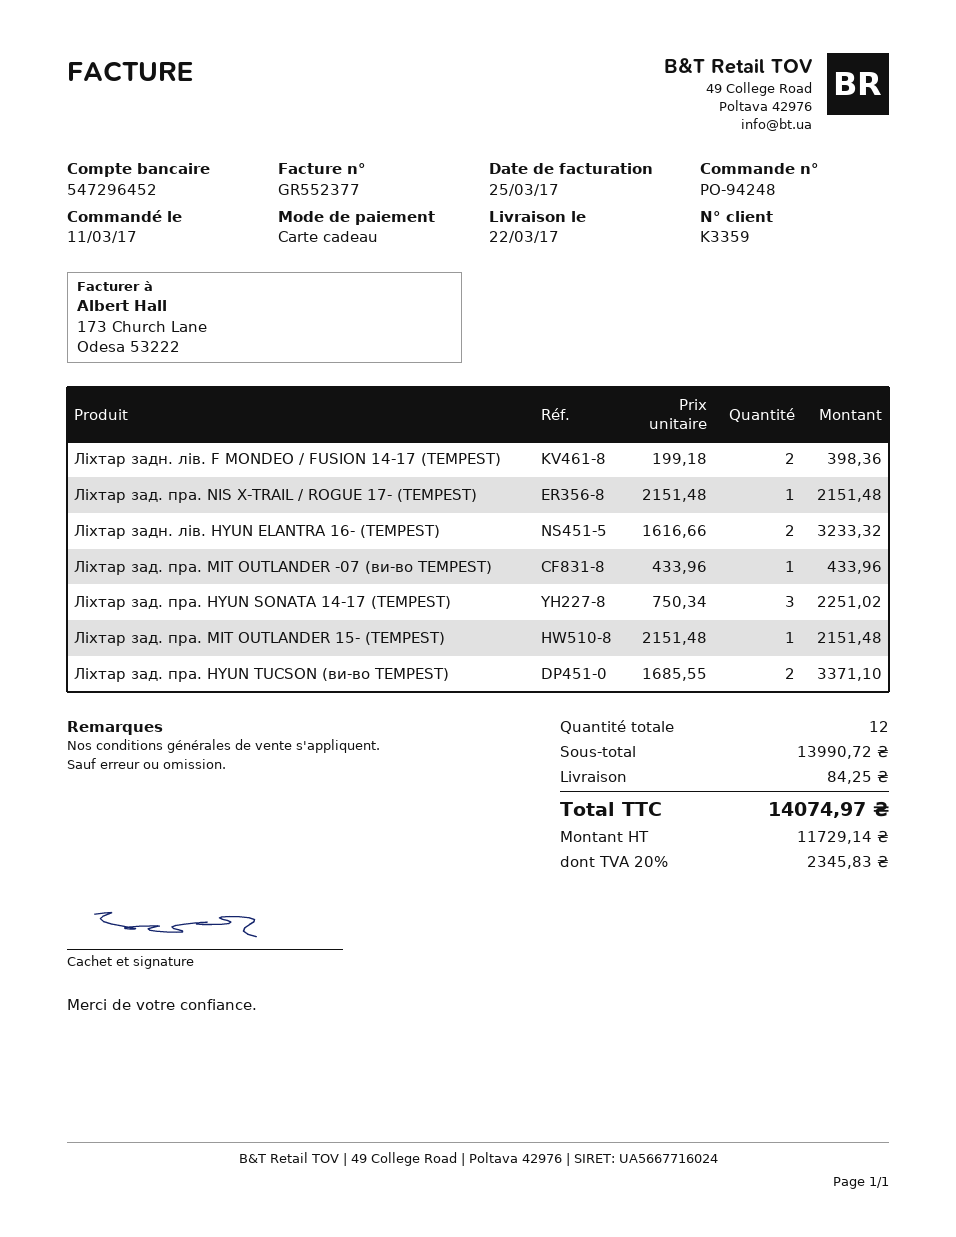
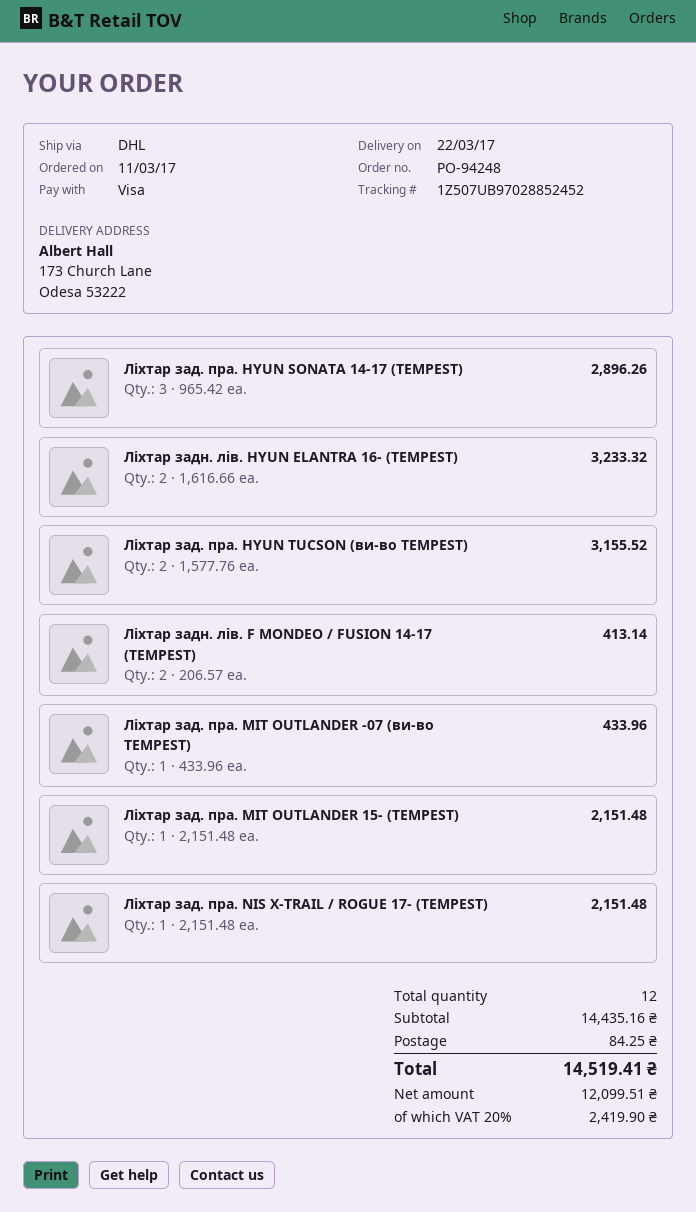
payment method: gift card -> Visa
Лiхтар задн. лiв. F MONDEO / FUSION 14-17 (TEMPEST): 2 x 199.18 = 398.36 -> 2 x 206.57 = 413.14
Лiхтар зад. пра. HYUN SONATA 14-17 (TEMPEST): 3 x 750.34 = 2251.02 -> 3 x 965.42 = 2896.26
Лiхтар зад. пра. HYUN TUCSON (ви-во TEMPEST): 2 x 1685.55 = 3371.10 -> 2 x 1577.76 = 3155.52
subtotal: 13990.72 -> 14435.16
net: 11729.14 -> 12099.51
tax: 20% = 2345.83 -> 20% = 2419.90
total: 14074.97 -> 14519.41

